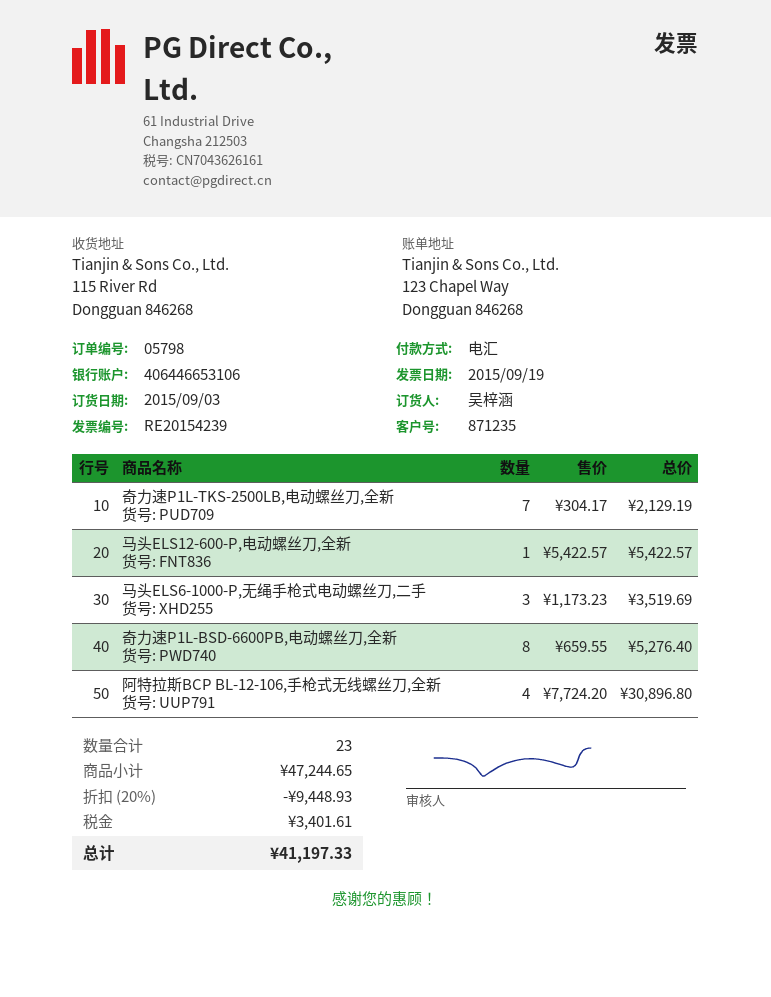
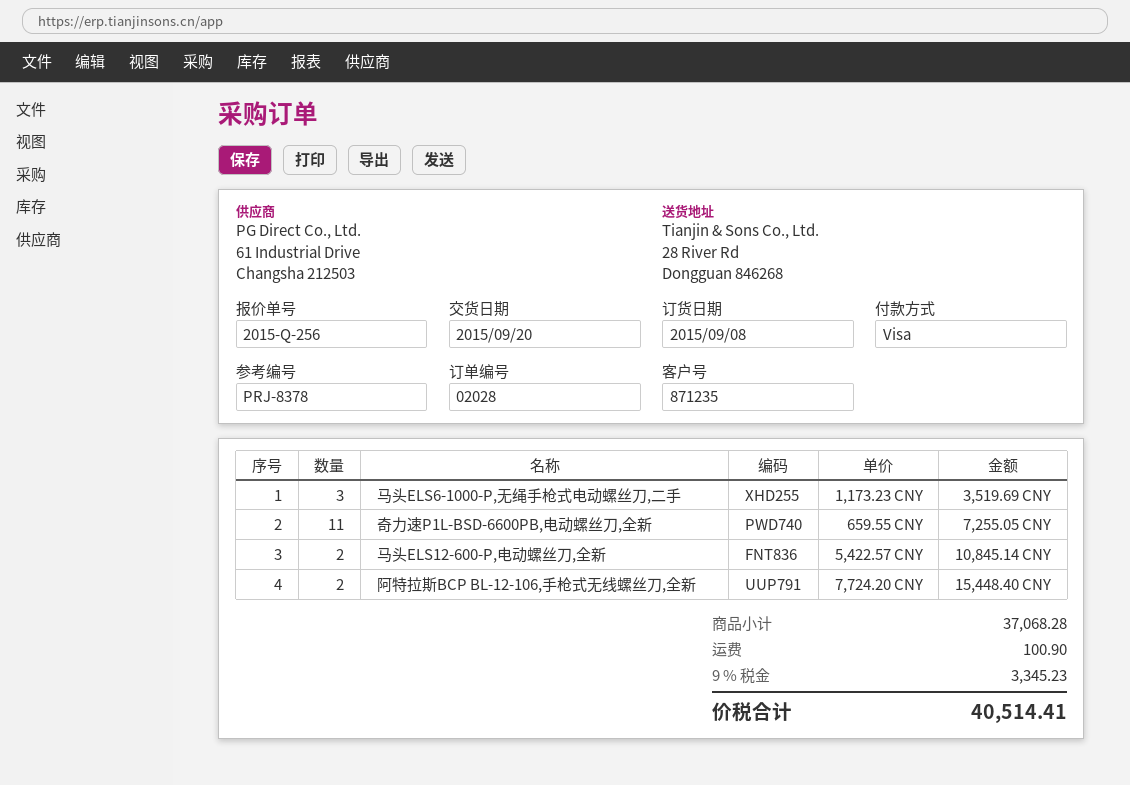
order number: 05798 -> 02028
order date: 2015-09-03 -> 2015-09-08
payment method: bank transfer -> Visa
ship to: 115 River Rd, Dongguan 846268 -> 28 River Rd, Dongguan 846268
奇力速P1L-TKS-2500LB,电动螺丝刀,全新: 7 x 304.17 = 2129.19 -> none
马头ELS12-600-P,电动螺丝刀,全新: 1 x 5422.57 = 5422.57 -> 2 x 5422.57 = 10845.14
奇力速P1L-BSD-6600PB,电动螺丝刀,全新: 8 x 659.55 = 5276.40 -> 11 x 659.55 = 7255.05
阿特拉斯BCP BL-12-106,手枪式无线螺丝刀,全新: 4 x 7724.20 = 30896.80 -> 2 x 7724.20 = 15448.40
subtotal: 47244.65 -> 37068.28
discount: 20% = 9448.93 -> none
shipping: none -> 100.90
tax: 3401.61 -> 3345.23
total: 41197.33 -> 40514.41

